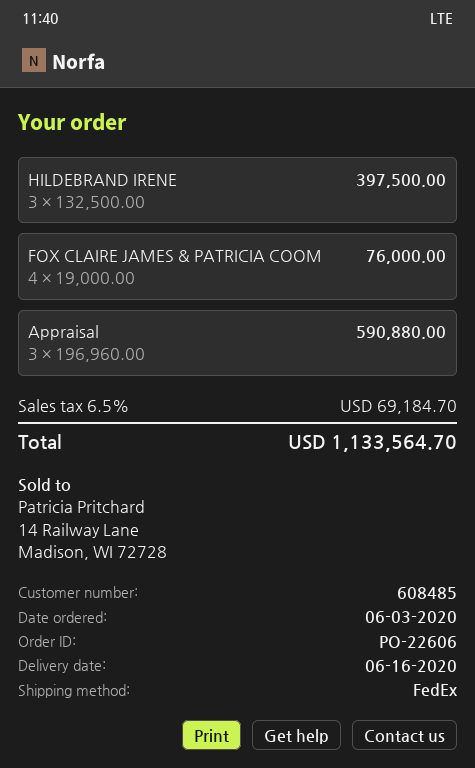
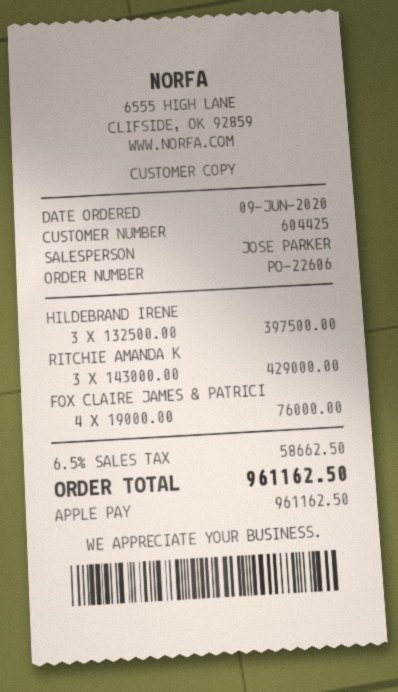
order date: 2020-06-03 -> 2020-06-09
customer number: 608485 -> 604425
Appraisal: 3 x 196960.00 = 590880.00 -> none
RITCHIE AMANDA K: none -> 3 x 143000.00 = 429000.00
tax: 6.5% = 69184.70 -> 6.5% = 58662.50
total: 1133564.70 -> 961162.50

